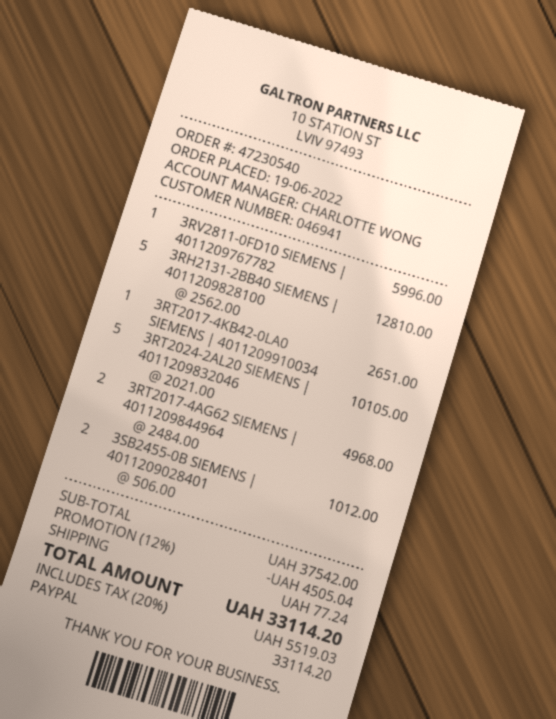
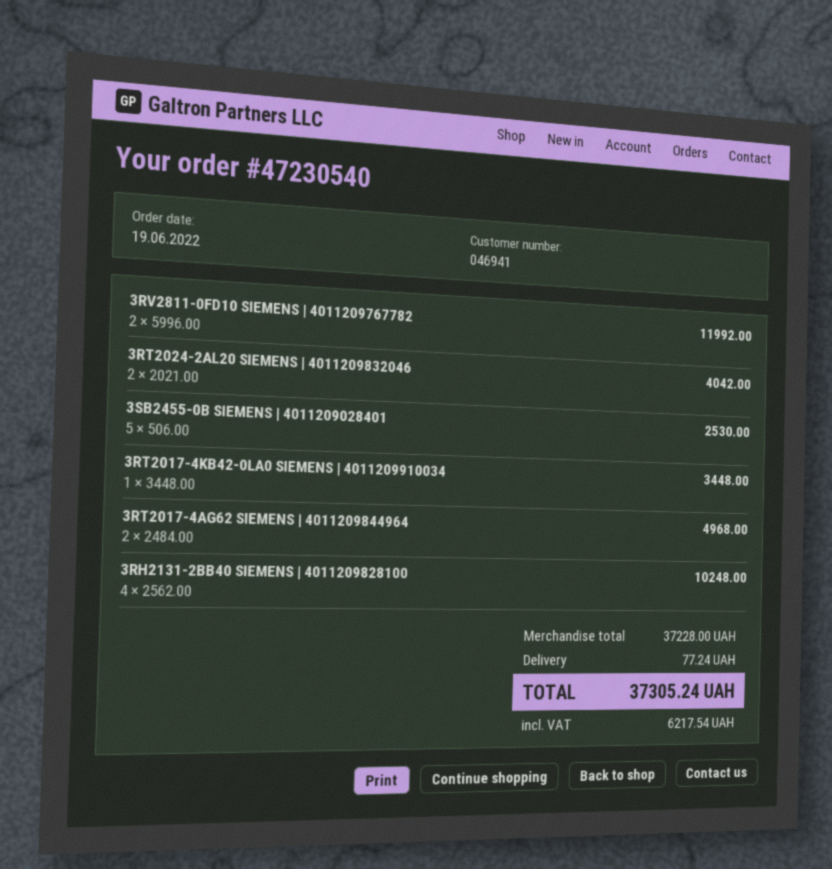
3RV2811-0FD10 SIEMENS | 4011209767782: 1 x 5996.00 = 5996.00 -> 2 x 5996.00 = 11992.00
3RH2131-2BB40 SIEMENS | 4011209828100: 5 x 2562.00 = 12810.00 -> 4 x 2562.00 = 10248.00
3RT2017-4KB42-0LA0 SIEMENS | 4011209910034: 1 x 2651.00 = 2651.00 -> 1 x 3448.00 = 3448.00
3RT2024-2AL20 SIEMENS | 4011209832046: 5 x 2021.00 = 10105.00 -> 2 x 2021.00 = 4042.00
3SB2455-0B SIEMENS | 4011209028401: 2 x 506.00 = 1012.00 -> 5 x 506.00 = 2530.00
subtotal: 37542.00 -> 37228.00
discount: 12% = 4505.04 -> none
tax: 5519.03 -> 6217.54
total: 33114.20 -> 37305.24

